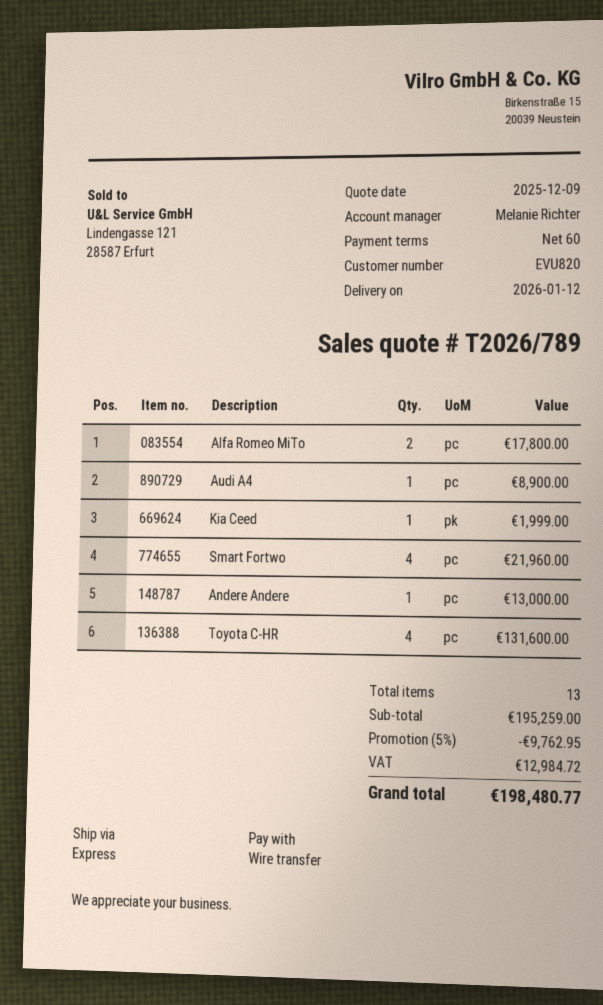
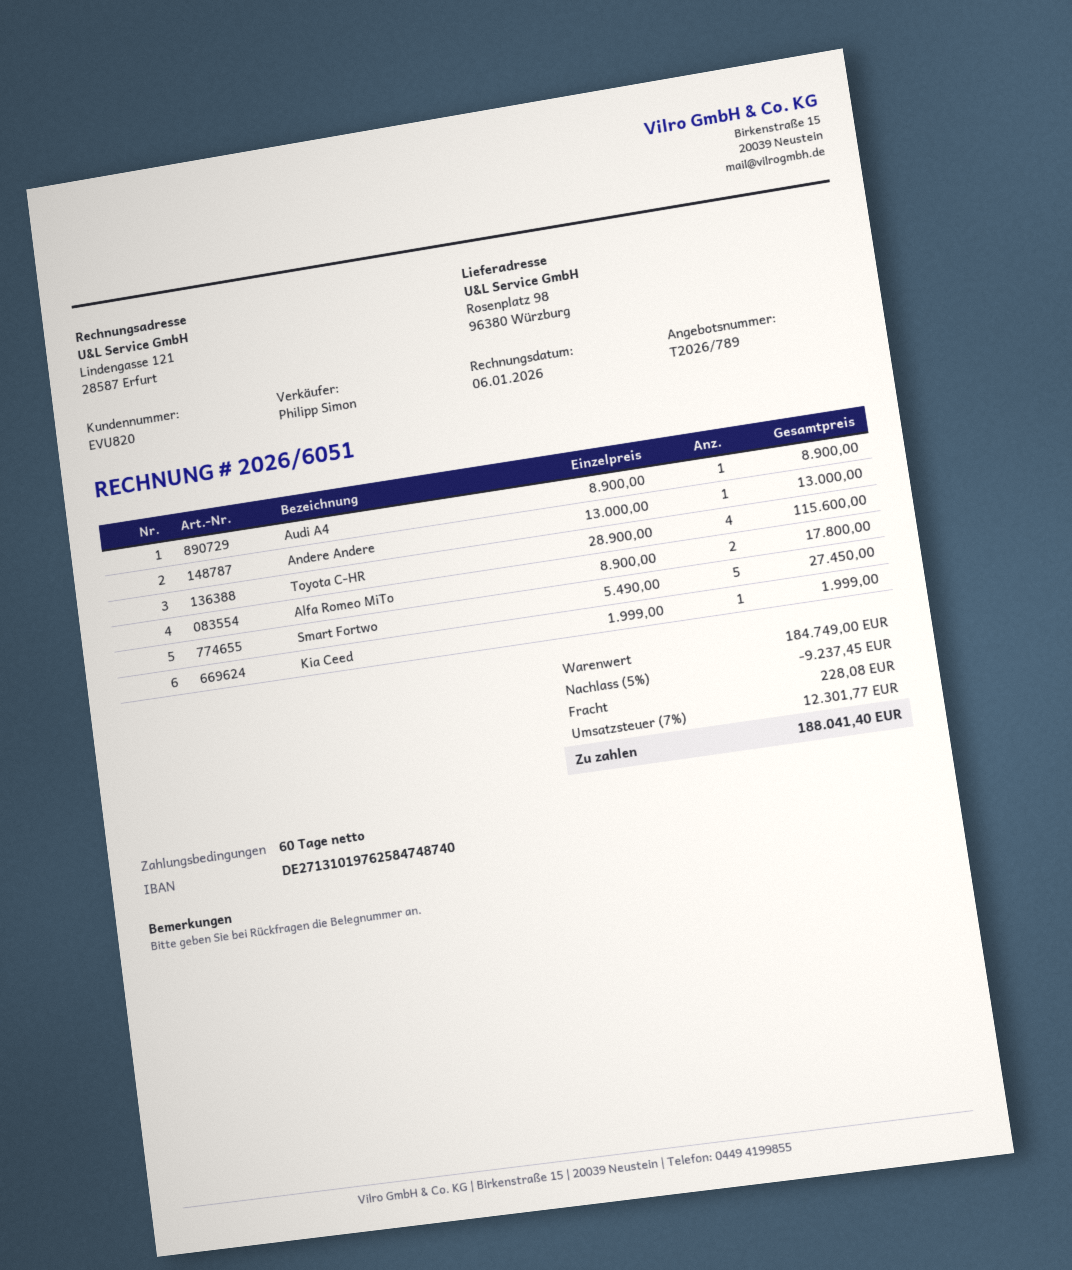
sales rep: Melanie Richter -> Philipp Simon
Smart Fortwo: 4 for 21960.00 -> 5 for 27450.00
Toyota C-HR: 4 for 131600.00 -> 4 for 115600.00
subtotal: 195259.00 -> 184749.00
discount: 5% = 9762.95 -> 5% = 9237.45
shipping: none -> 228.08
tax: 12984.72 -> 12301.77
total: 198480.77 -> 188041.40

